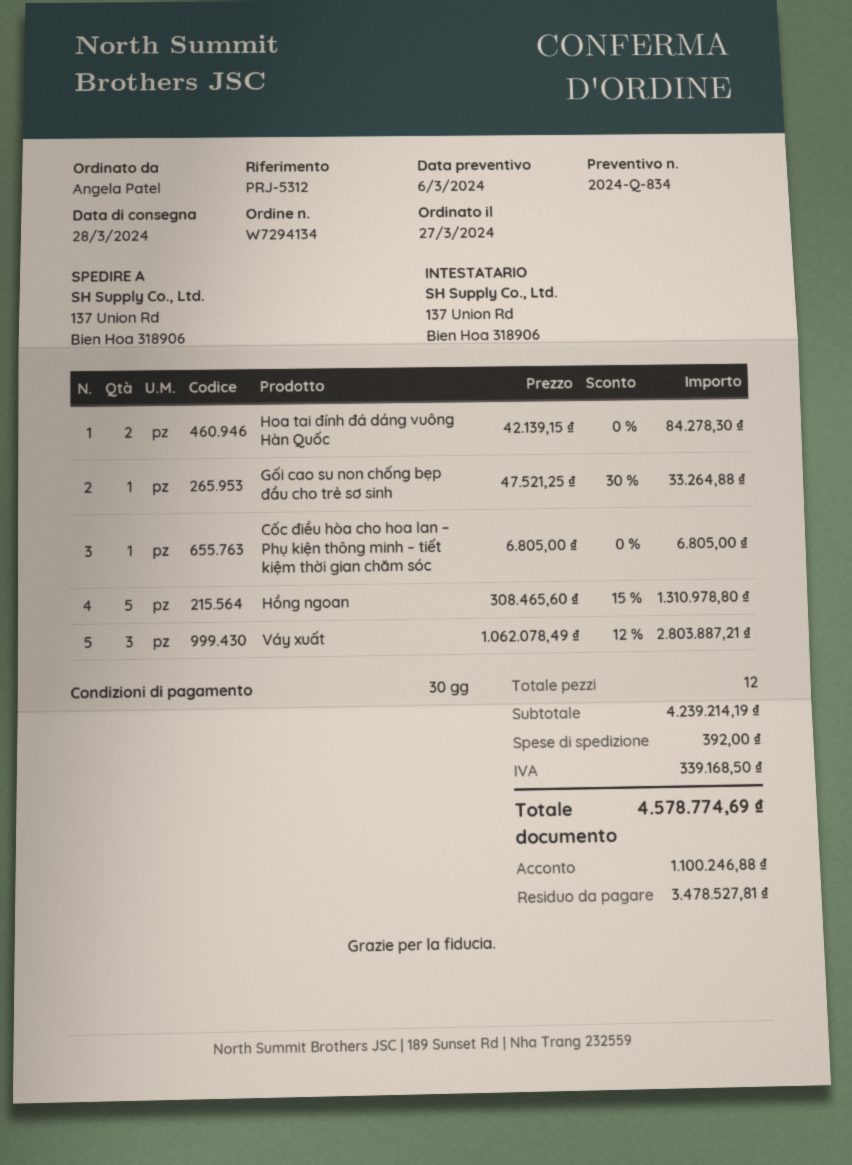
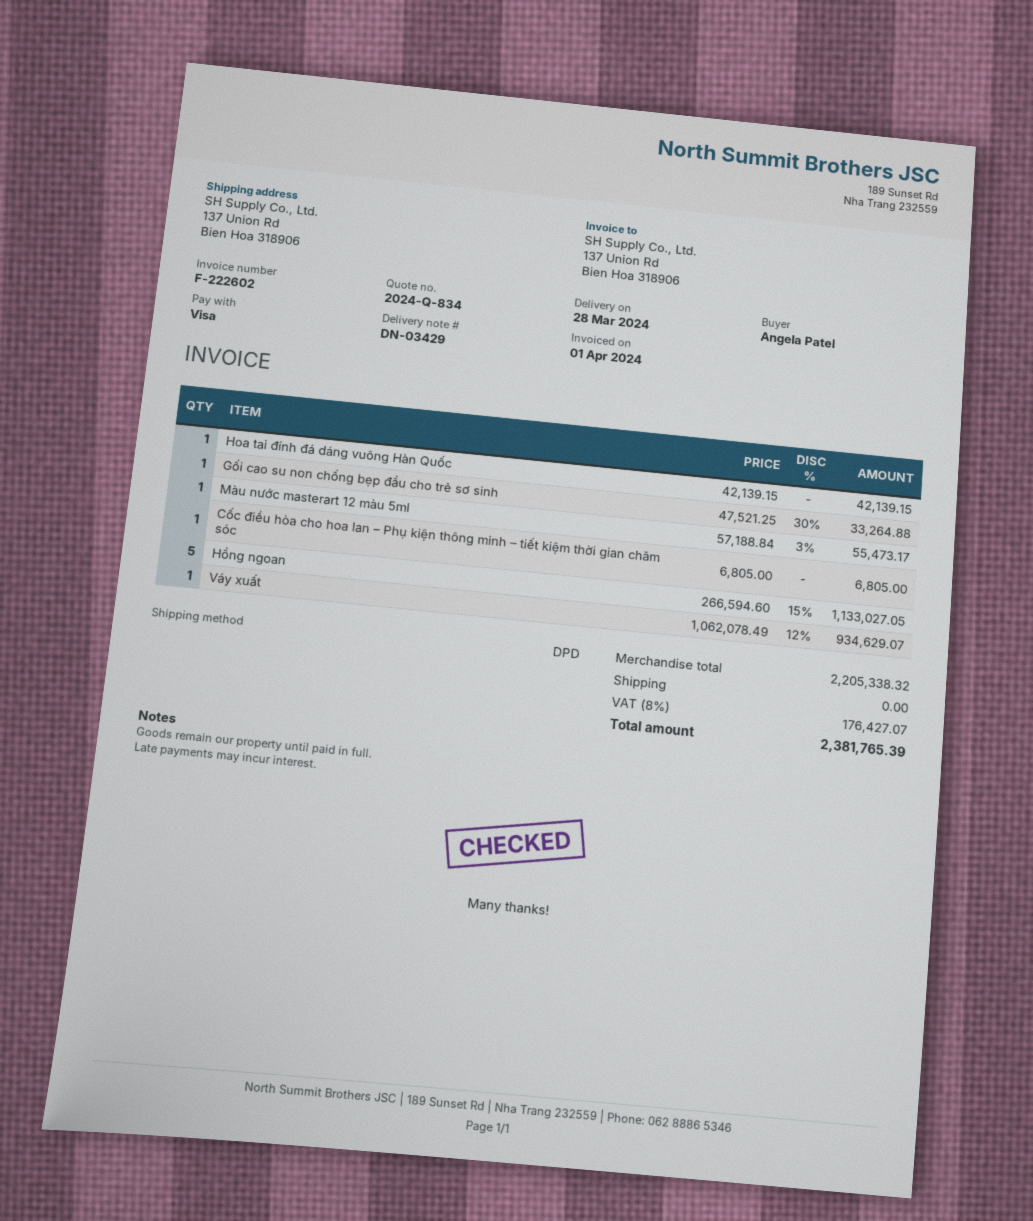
Hoa tai đính đá dáng vuông Hàn Quốc: 2 x 42139.15 = 84278.30 -> 1 x 42139.15 = 42139.15
Hồng ngoan: 5 x 308465.60 - 15% = 1310978.80 -> 5 x 266594.60 - 15% = 1133027.05
Váy xuất: 3 x 1062078.49 - 12% = 2803887.21 -> 1 x 1062078.49 - 12% = 934629.07
Màu nước masterart 12 màu 5ml: none -> 1 x 57188.84 - 3% = 55473.17
subtotal: 4239214.19 -> 2205338.32
shipping: 392.00 -> 0.00
tax: 339168.50 -> 176427.07
total: 4578774.69 -> 2381765.39

